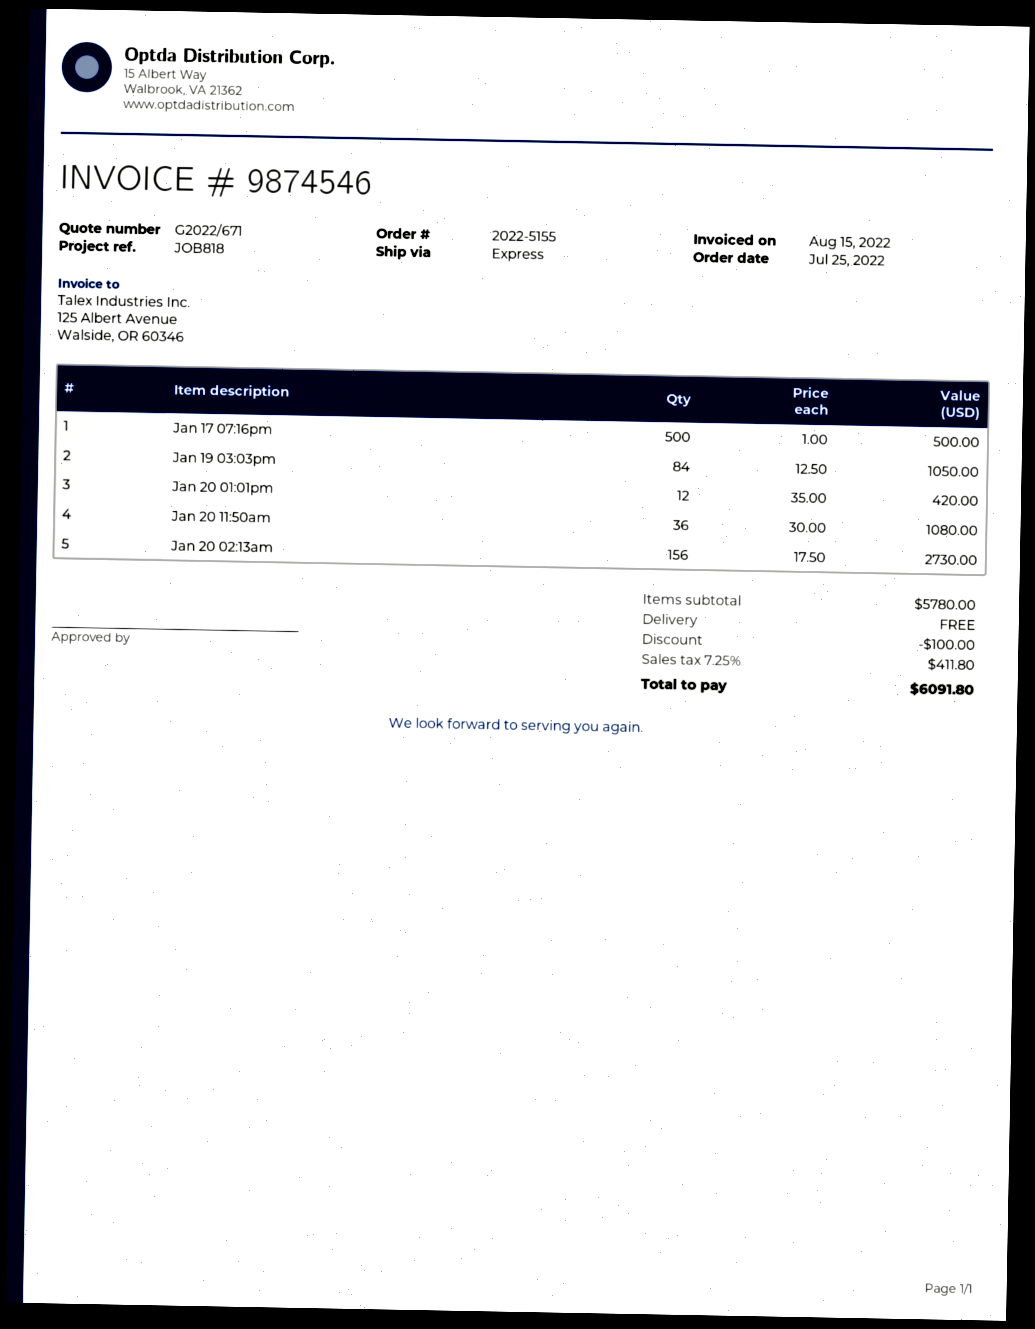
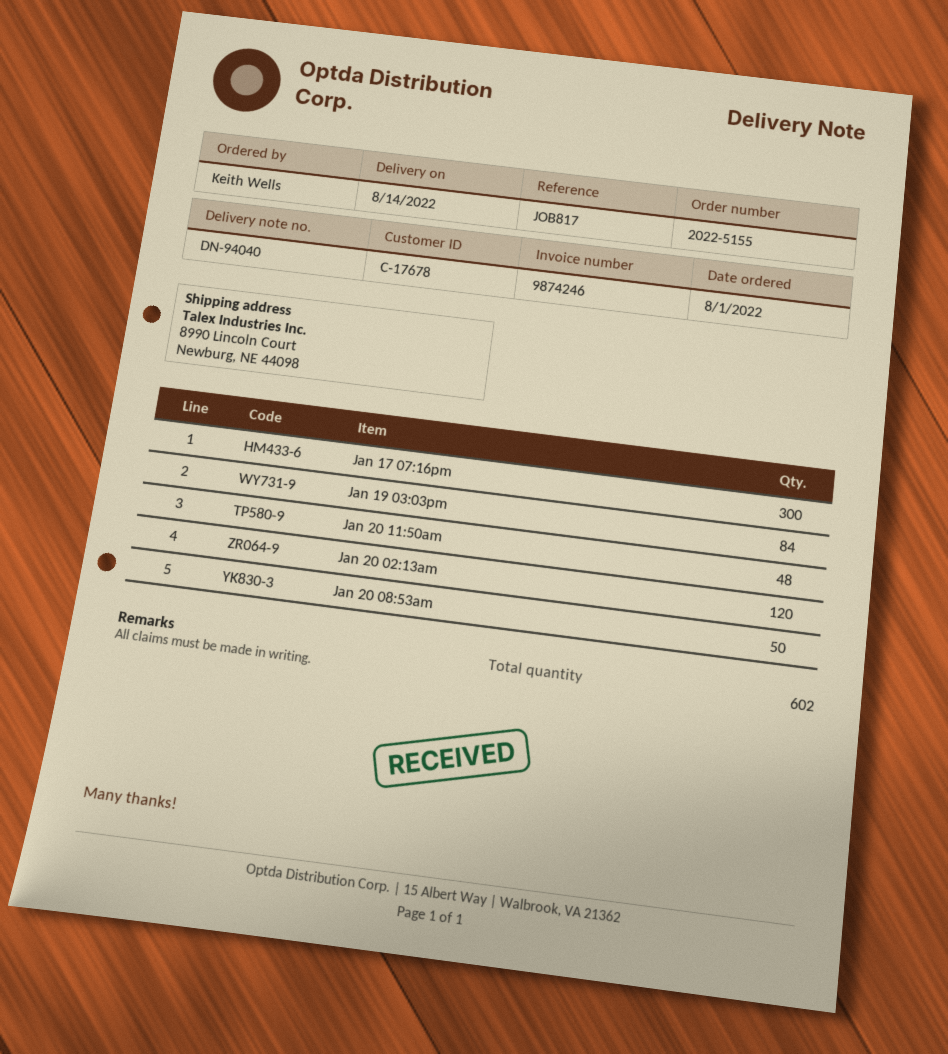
order date: 2022-07-25 -> 2022-08-01
invoice number: 9874546 -> 9874246
reference: JOB818 -> JOB817
Jan 17 07:16pm: 500 -> 300
Jan 20 01:01pm: 12 -> none
Jan 20 11:50am: 36 -> 48
Jan 20 02:13am: 156 -> 120
Jan 20 08:53am: none -> 50

